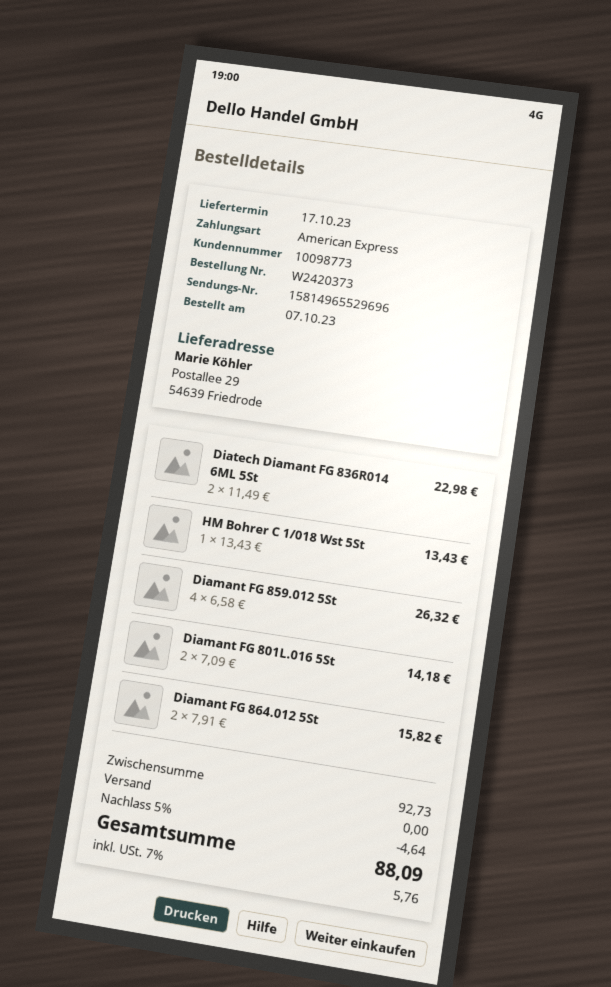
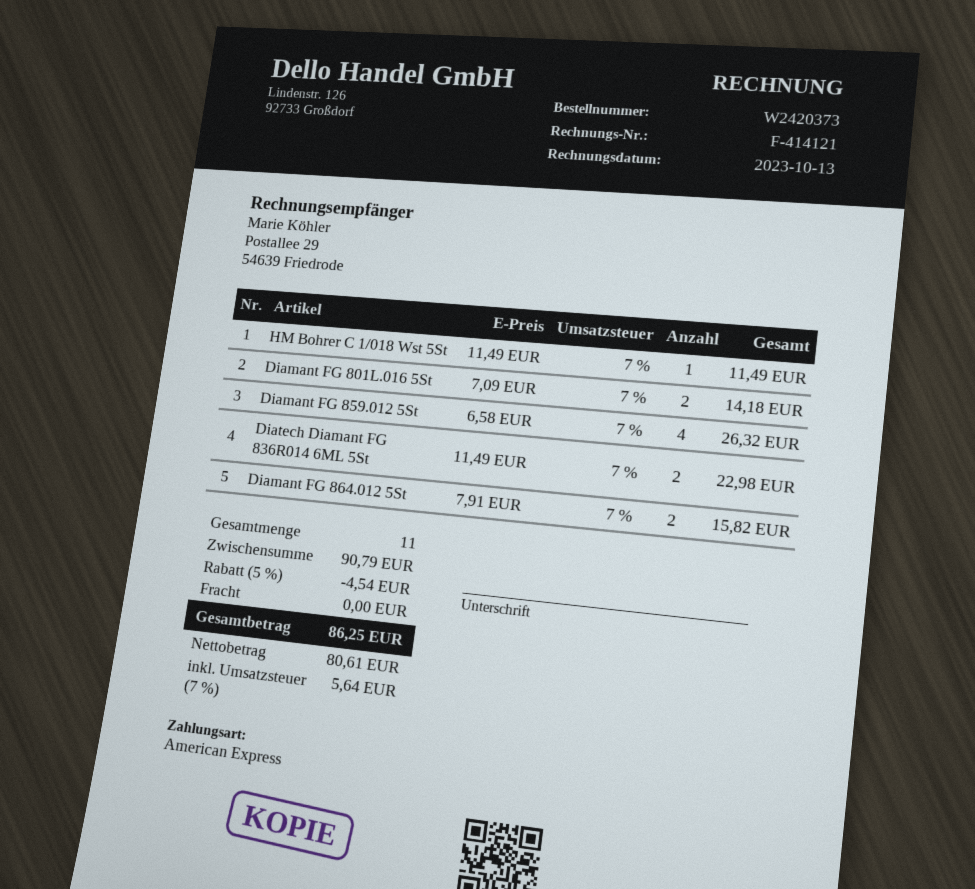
HM Bohrer C 1/018 Wst 5St: 1 x 13.43 = 13.43 -> 1 x 11.49 = 11.49
subtotal: 92.73 -> 90.79
discount: 5% = 4.64 -> 5% = 4.54
tax: 7% = 5.76 -> 7% = 5.64
total: 88.09 -> 86.25

